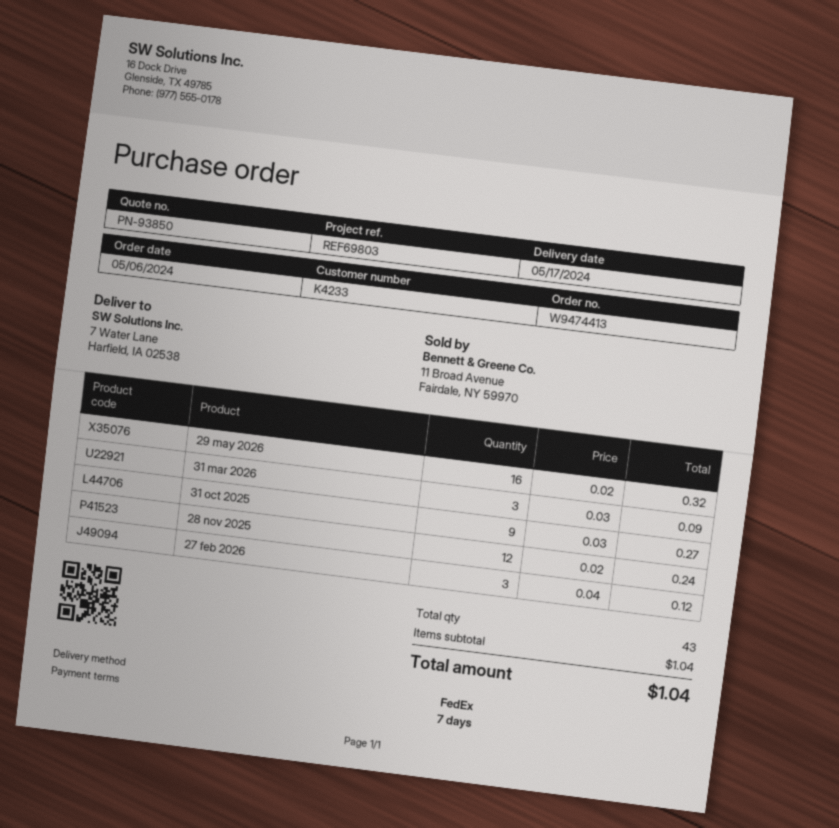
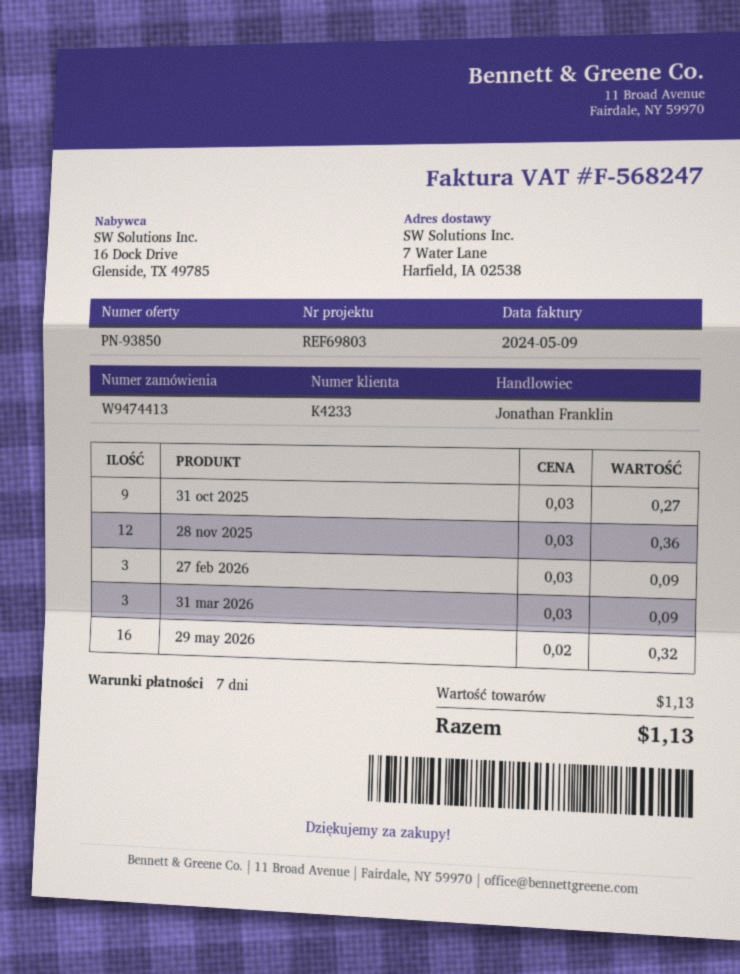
28 nov 2025: 12 x 0.02 = 0.24 -> 12 x 0.03 = 0.36
27 feb 2026: 3 x 0.04 = 0.12 -> 3 x 0.03 = 0.09
subtotal: 1.04 -> 1.13
total: 1.04 -> 1.13

